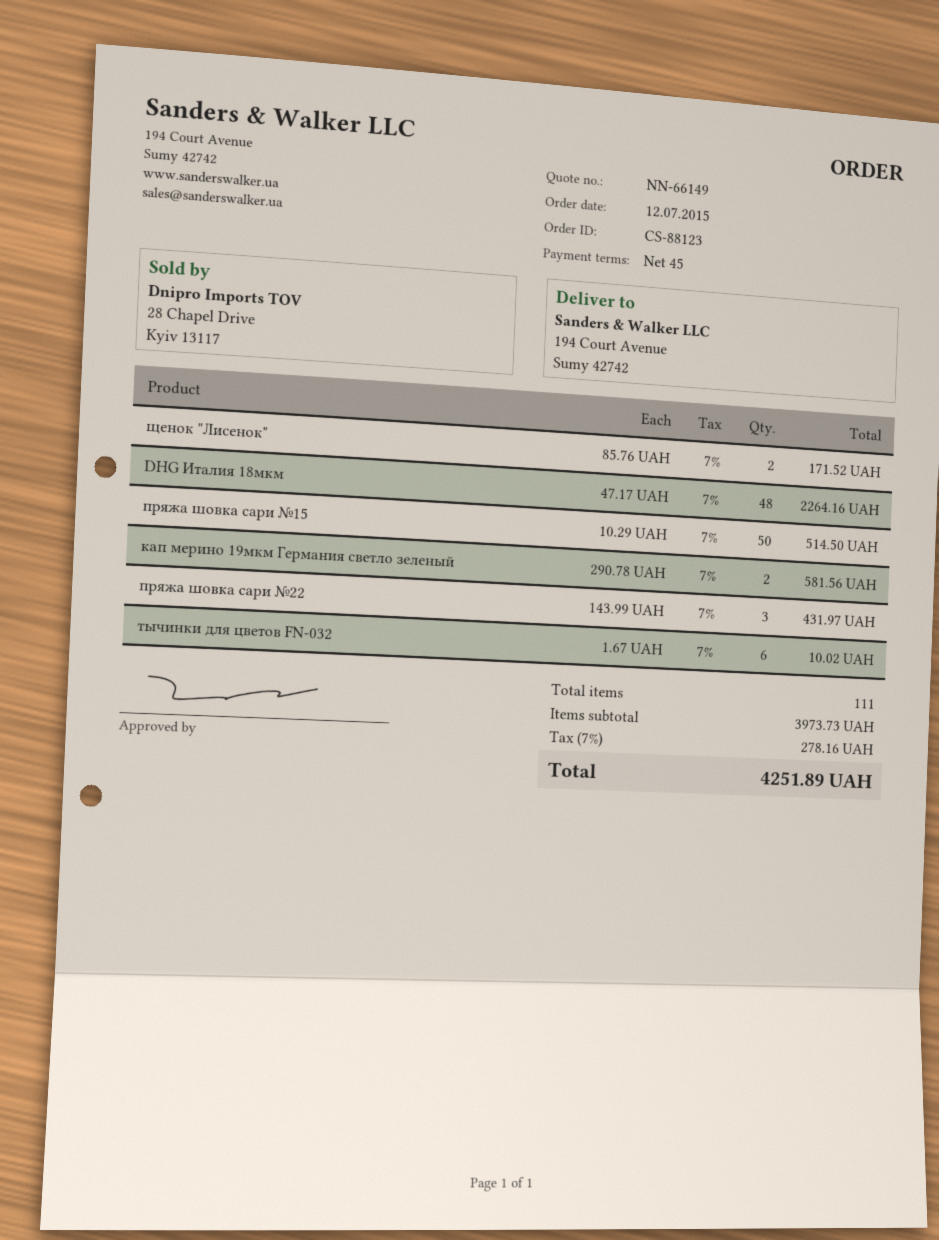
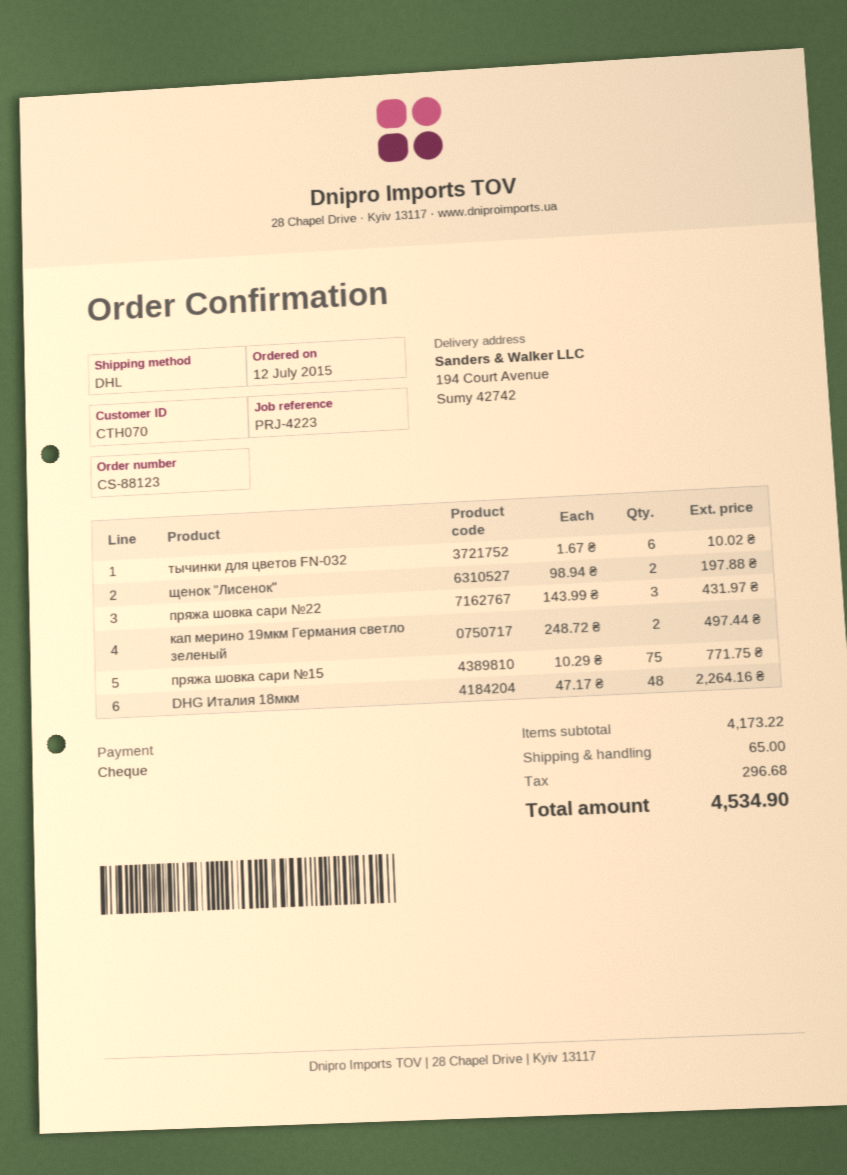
щенок "Лисенок": 2 x 85.76 = 171.52 -> 2 x 98.94 = 197.88
пряжа шовка сари №15: 50 x 10.29 = 514.50 -> 75 x 10.29 = 771.75
кап мерино 19мкм Германия светло зеленый: 2 x 290.78 = 581.56 -> 2 x 248.72 = 497.44
subtotal: 3973.73 -> 4173.22
shipping: none -> 65.00
tax: 278.16 -> 296.68
total: 4251.89 -> 4534.90

